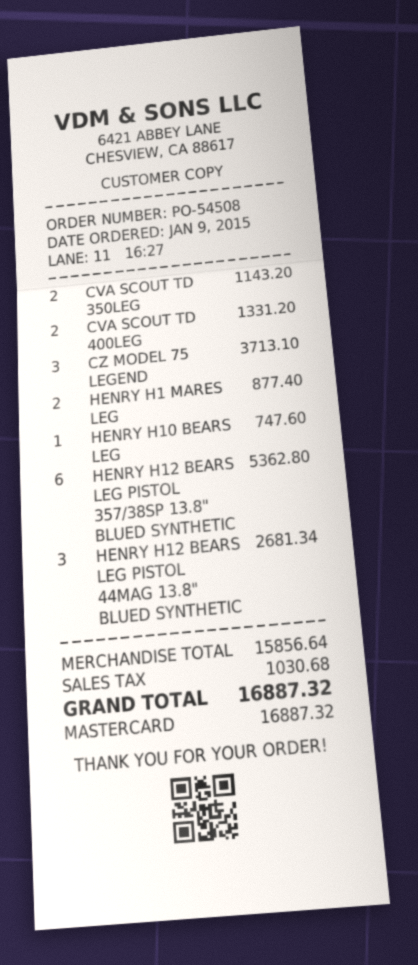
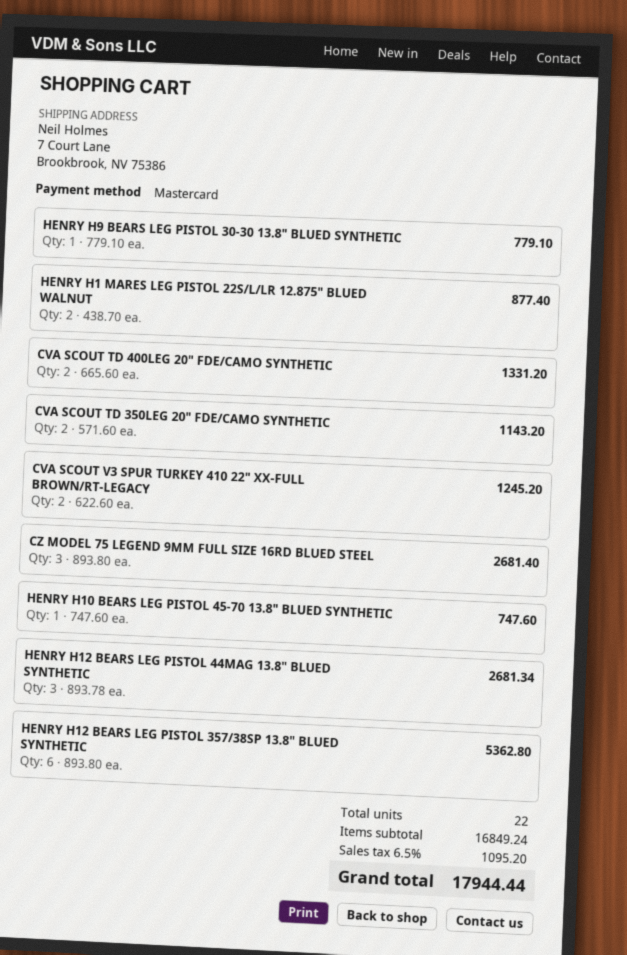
CZ MODEL 75 LEGEND: 3 for 3713.10 -> 3 for 2681.40
HENRY H9 BEARS LEG PISTOL 30-30 13.8" BLUED SYNTHETIC: none -> 1 for 779.10
CVA SCOUT V3 SPUR TURKEY 410 22" XX-FULL BROWN/RT-LEGACY: none -> 2 for 1245.20
subtotal: 15856.64 -> 16849.24
tax: 1030.68 -> 1095.20
total: 16887.32 -> 17944.44

